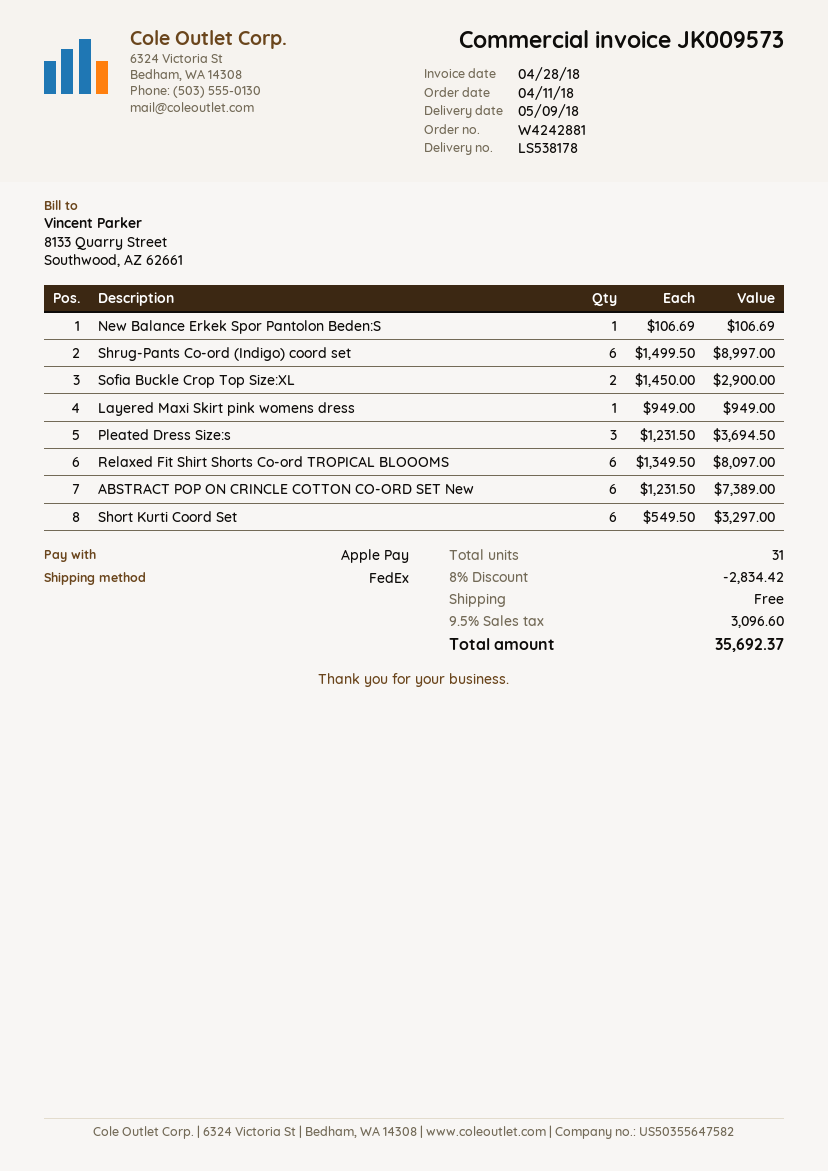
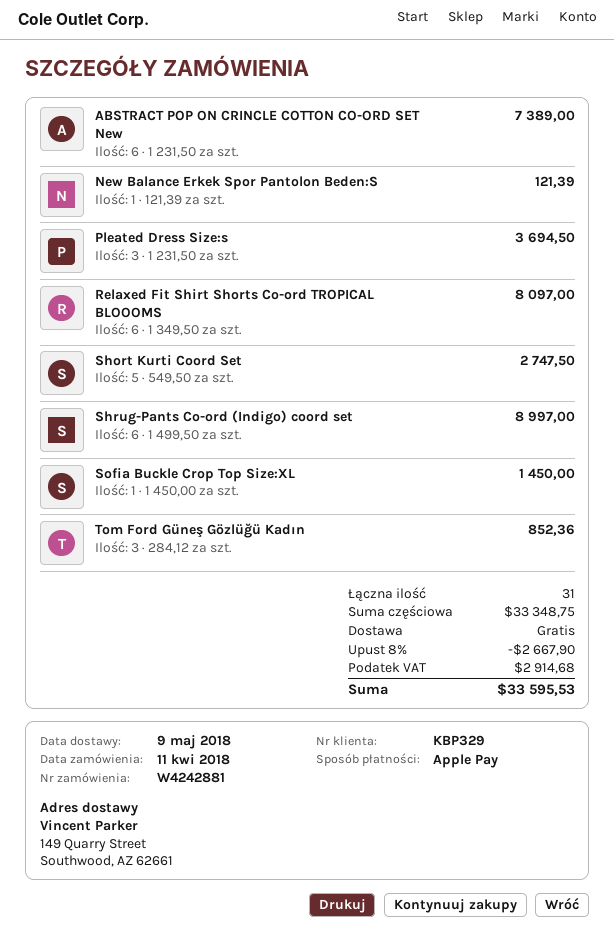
New Balance Erkek Spor Pantolon Beden:S: 1 x 106.69 = 106.69 -> 1 x 121.39 = 121.39
Sofia Buckle Crop Top Size:XL: 2 x 1450.00 = 2900.00 -> 1 x 1450.00 = 1450.00
Layered Maxi Skirt pink womens dress: 1 x 949.00 = 949.00 -> none
Short Kurti Coord Set: 6 x 549.50 = 3297.00 -> 5 x 549.50 = 2747.50
Tom Ford Güneş Gözlüğü Kadın: none -> 3 x 284.12 = 852.36
discount: 8% = 2834.42 -> 8% = 2667.90
tax: 3096.60 -> 2914.68
total: 35692.37 -> 33595.53

